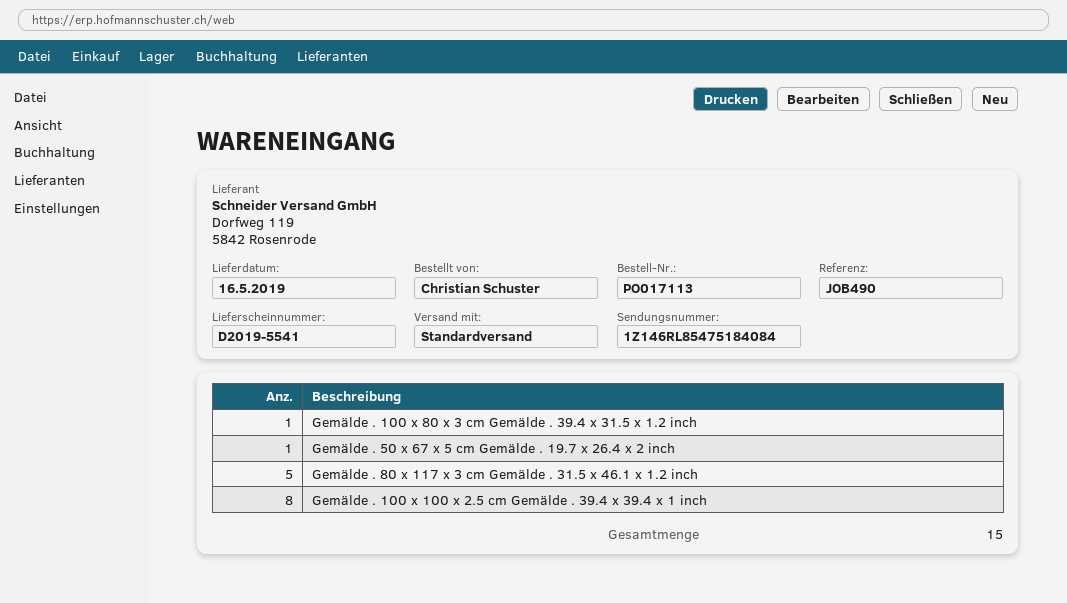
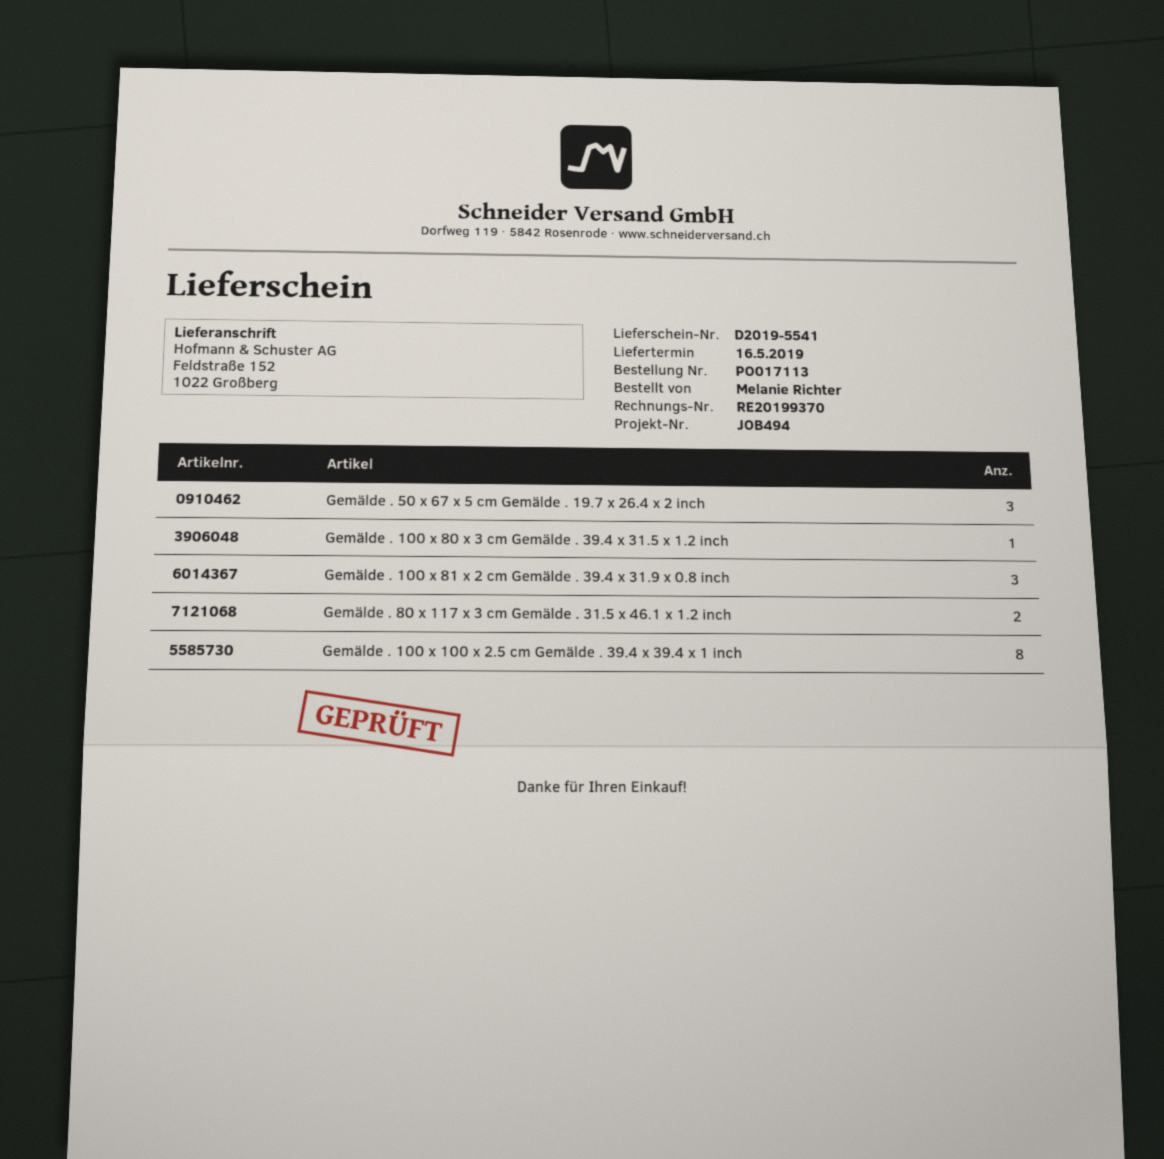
reference: JOB490 -> JOB494
ordered by: Christian Schuster -> Melanie Richter
Gemälde . 50 x 67 x 5 cm Gemälde . 19.7 x 26.4 x 2 inch: 1 -> 3
Gemälde . 80 x 117 x 3 cm Gemälde . 31.5 x 46.1 x 1.2 inch: 5 -> 2
Gemälde . 100 x 81 x 2 cm Gemälde . 39.4 x 31.9 x 0.8 inch: none -> 3

